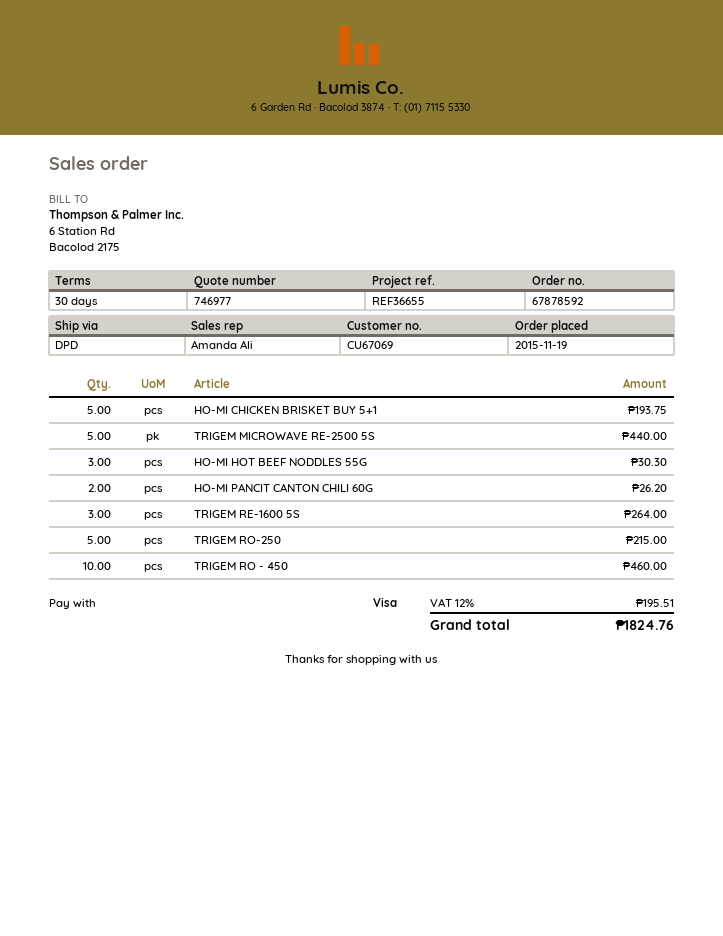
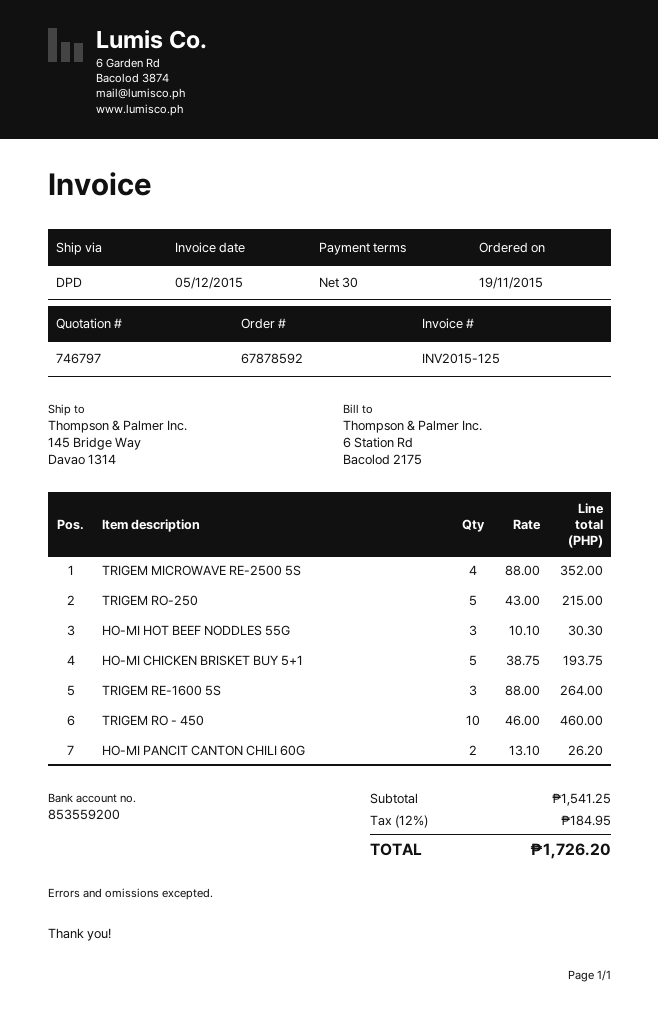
quote number: 746977 -> 746797
TRIGEM MICROWAVE RE-2500 5S: 5 for 440.00 -> 4 for 352.00
tax: 12% = 195.51 -> 12% = 184.95
total: 1824.76 -> 1726.20

